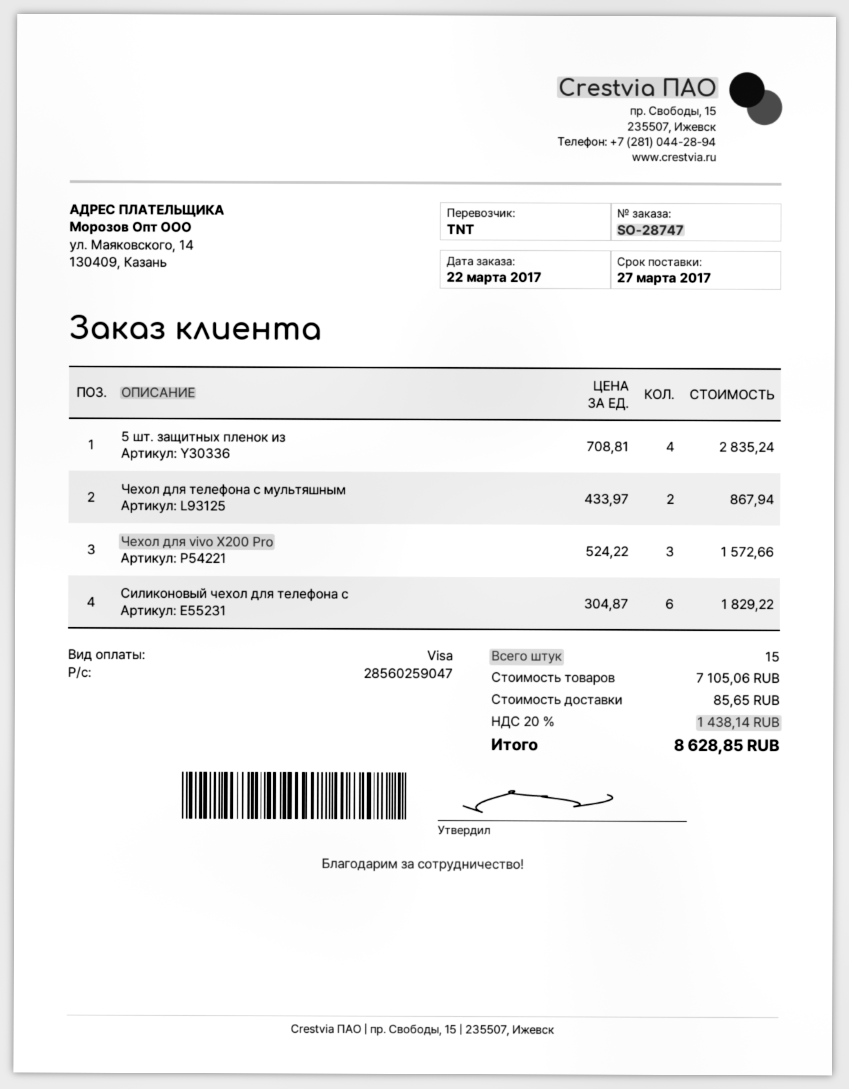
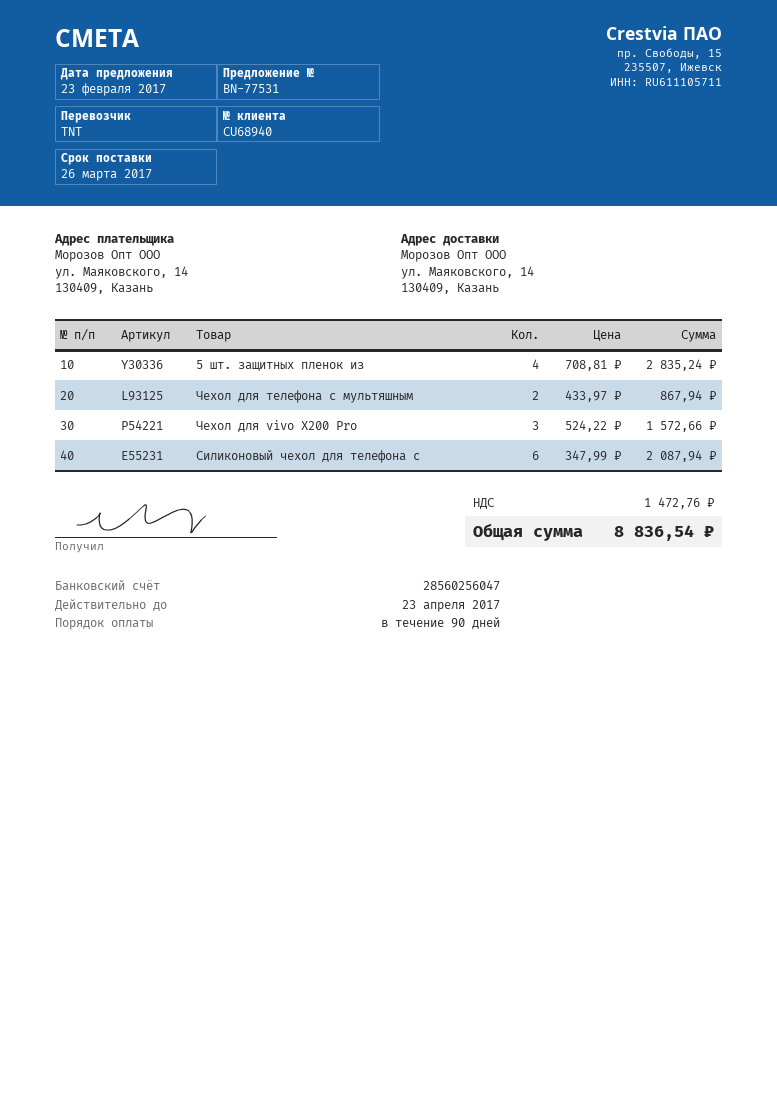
delivery date: 2017-03-27 -> 2017-03-26
bank account: 28560259047 -> 28560256047
Силиконовый чехол для телефона с: 6 x 304.87 = 1829.22 -> 6 x 347.99 = 2087.94
shipping: 85.65 -> none
tax: 1438.14 -> 1472.76
total: 8628.85 -> 8836.54

